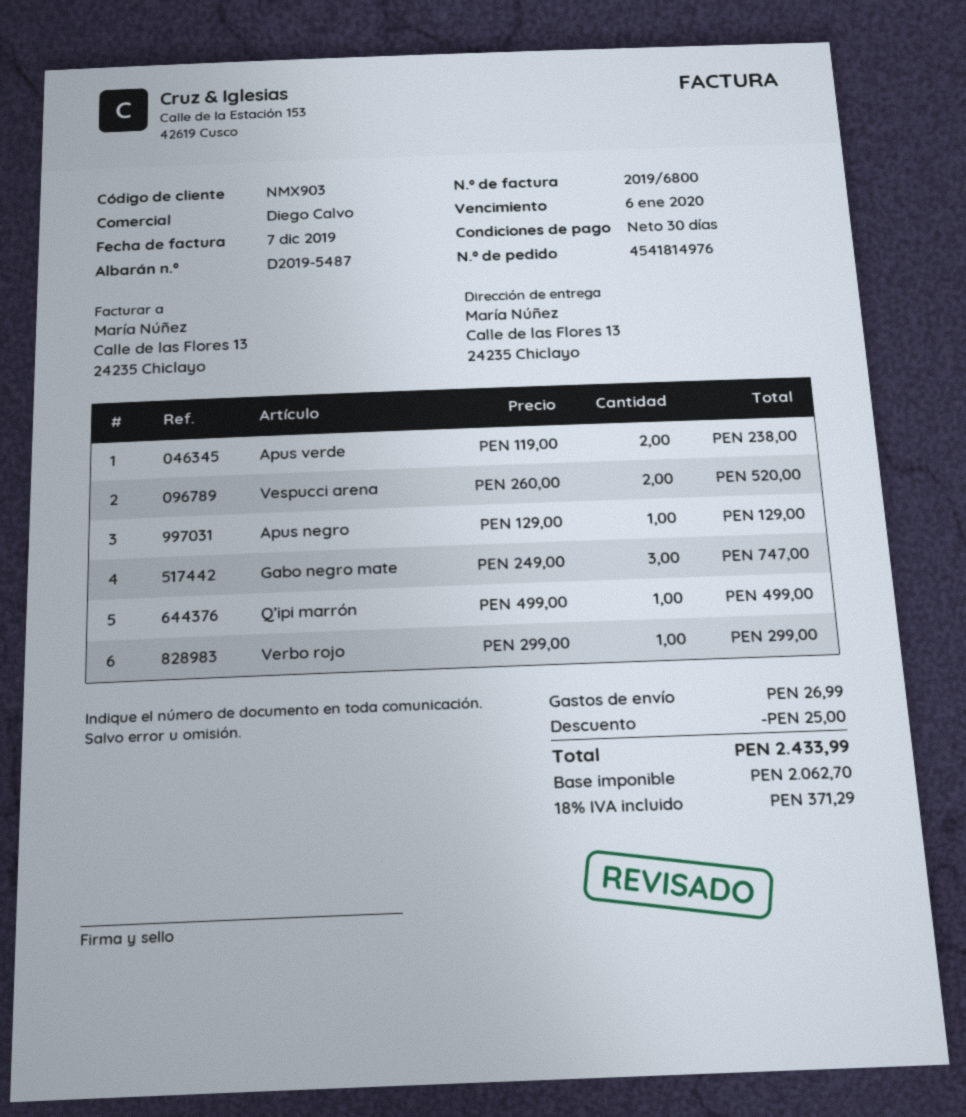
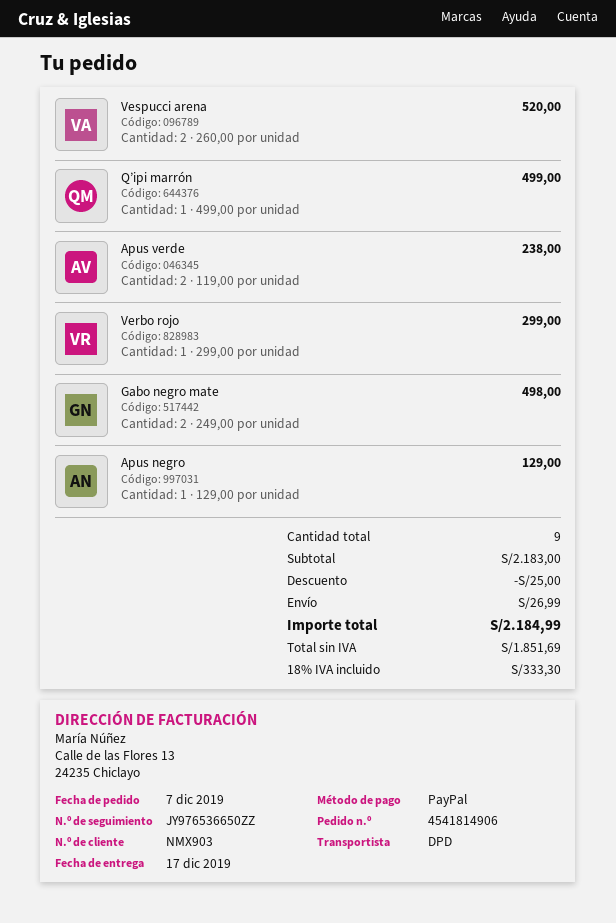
order number: 4541814976 -> 4541814906
Gabo negro mate: 3 x 249.00 = 747.00 -> 2 x 249.00 = 498.00
net: 2062.70 -> 1851.69
tax: 18% = 371.29 -> 18% = 333.30
total: 2433.99 -> 2184.99

